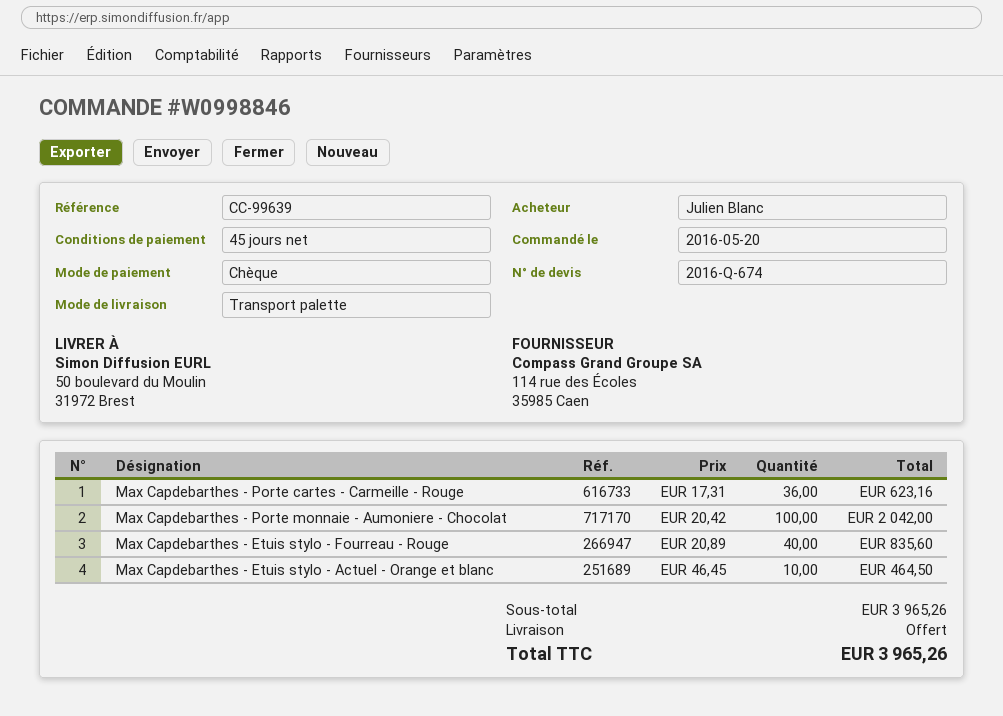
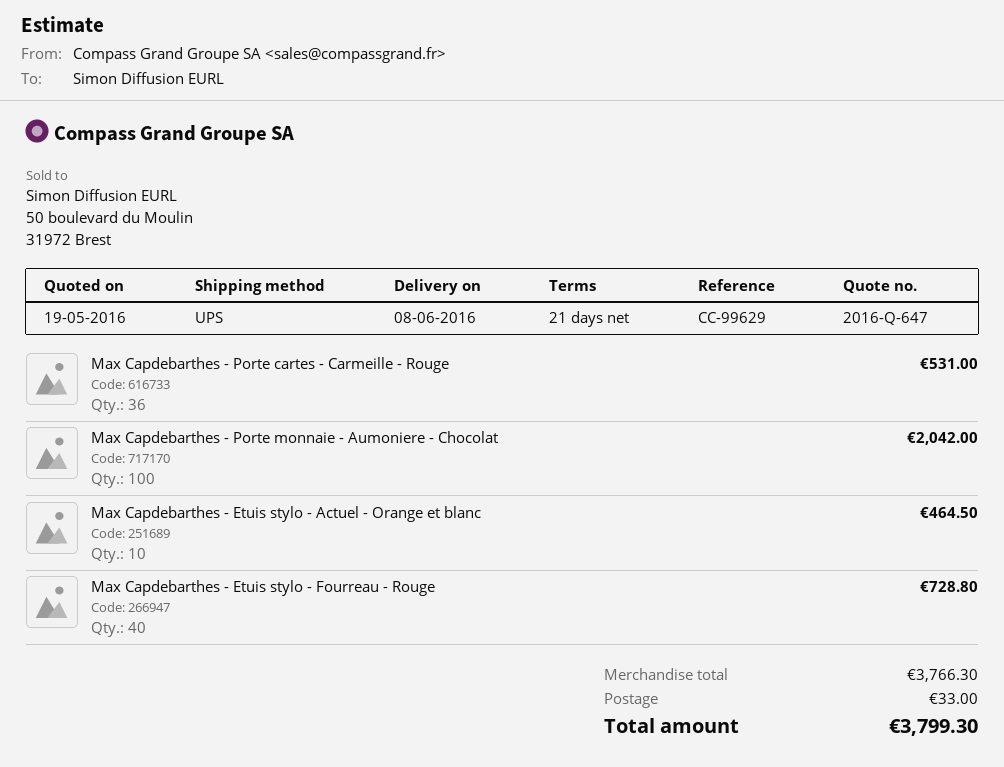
quote number: 2016-Q-674 -> 2016-Q-647
payment terms: 45 days -> 21 days
reference: CC-99639 -> CC-99629
shipping method: pallet freight -> UPS
Max Capdebarthes - Porte cartes - Carmeille - Rouge: 36 for 623.16 -> 36 for 531.00
Max Capdebarthes - Etuis stylo - Fourreau - Rouge: 40 for 835.60 -> 40 for 728.80
subtotal: 3965.26 -> 3766.30
shipping: 0.00 -> 33.00
total: 3965.26 -> 3799.30

